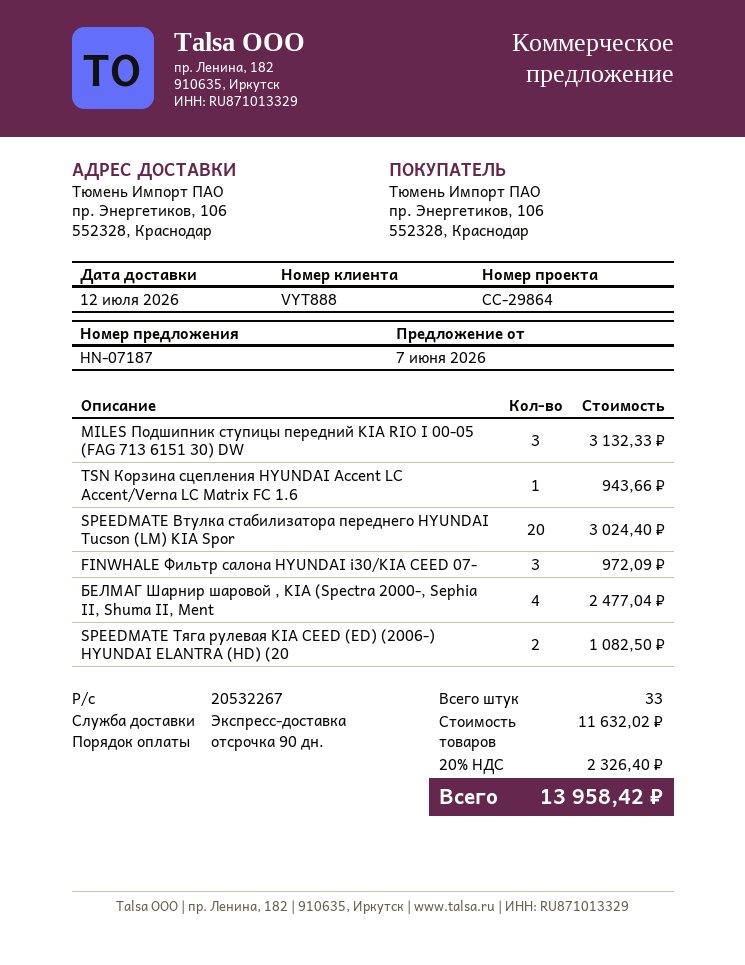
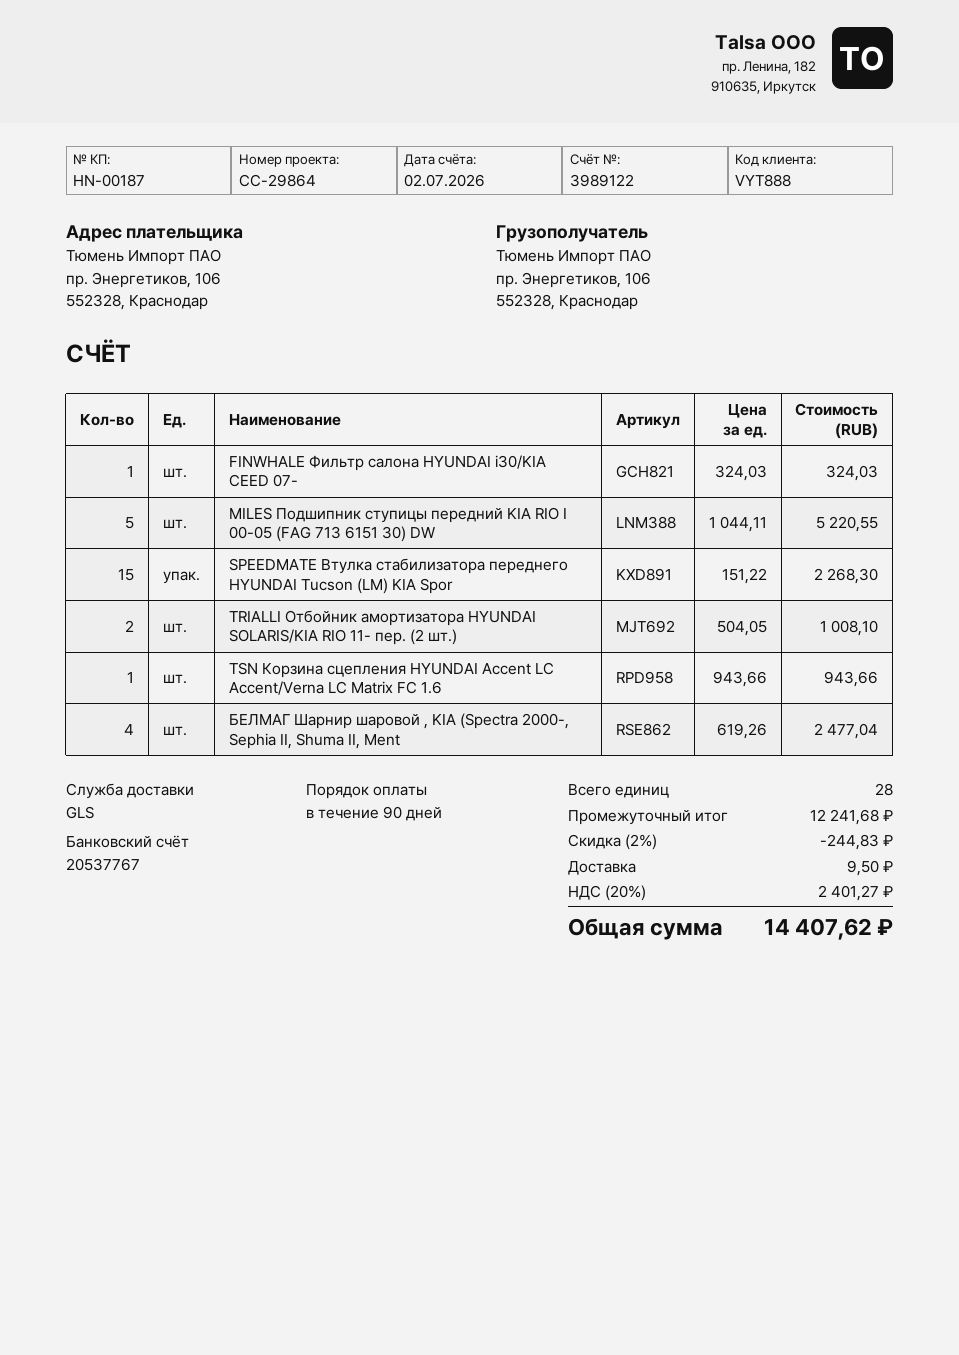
quote number: HN-07187 -> HN-00187
bank account: 20532267 -> 20537767
shipping method: express -> GLS
MILES Подшипник ступицы передний KIA RIO I 00-05 (FAG 713 6151 30) DW: 3 for 3132.33 -> 5 for 5220.55
SPEEDMATE Втулка стабилизатора переднего HYUNDAI Tucson (LM) KIA Spor: 20 for 3024.40 -> 15 for 2268.30
FINWHALE Фильтр салона HYUNDAI i30/KIA CEED 07-: 3 for 972.09 -> 1 for 324.03
SPEEDMATE Тяга рулевая KIA CEED (ED) (2006-) HYUNDAI ELANTRA (HD) (20: 2 for 1082.50 -> none
TRIALLI Отбойник амортизатора HYUNDAI SOLARIS/KIA RIO 11- пер. (2 шт.): none -> 2 for 1008.10
total quantity: 33 -> 28
subtotal: 11632.02 -> 12241.68
discount: none -> 2% = 244.83
shipping: none -> 9.50
tax: 20% = 2326.40 -> 20% = 2401.27
total: 13958.42 -> 14407.62

